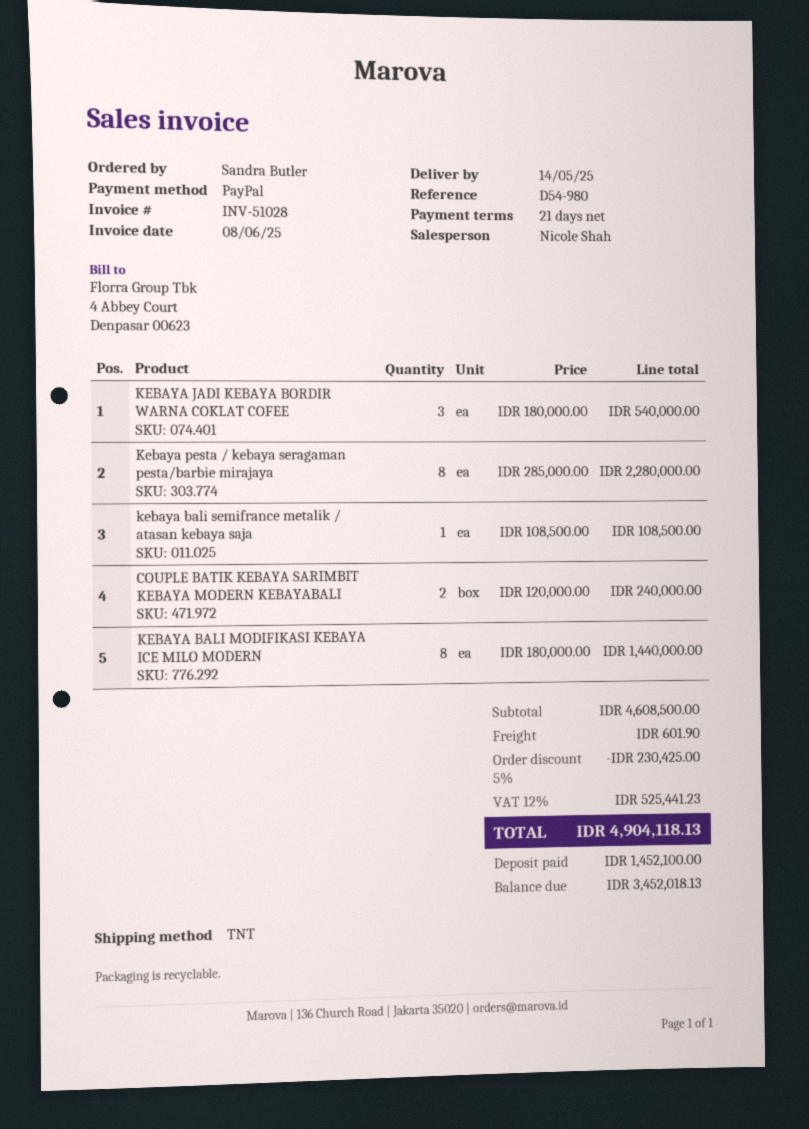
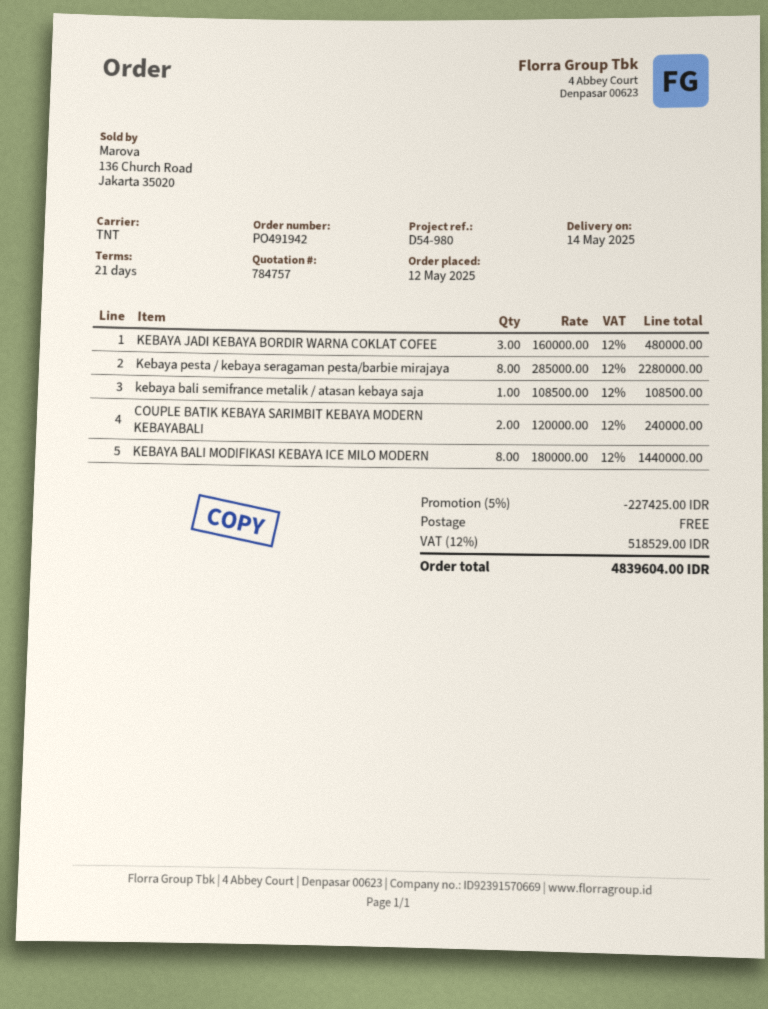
KEBAYA JADI KEBAYA BORDIR WARNA COKLAT COFEE: 3 x 180000.00 = 540000.00 -> 3 x 160000.00 = 480000.00
discount: 5% = 230425.00 -> 5% = 227425.00
shipping: 601.90 -> 0.00
tax: 12% = 525441.23 -> 12% = 518529.00
total: 4904118.13 -> 4839604.00

